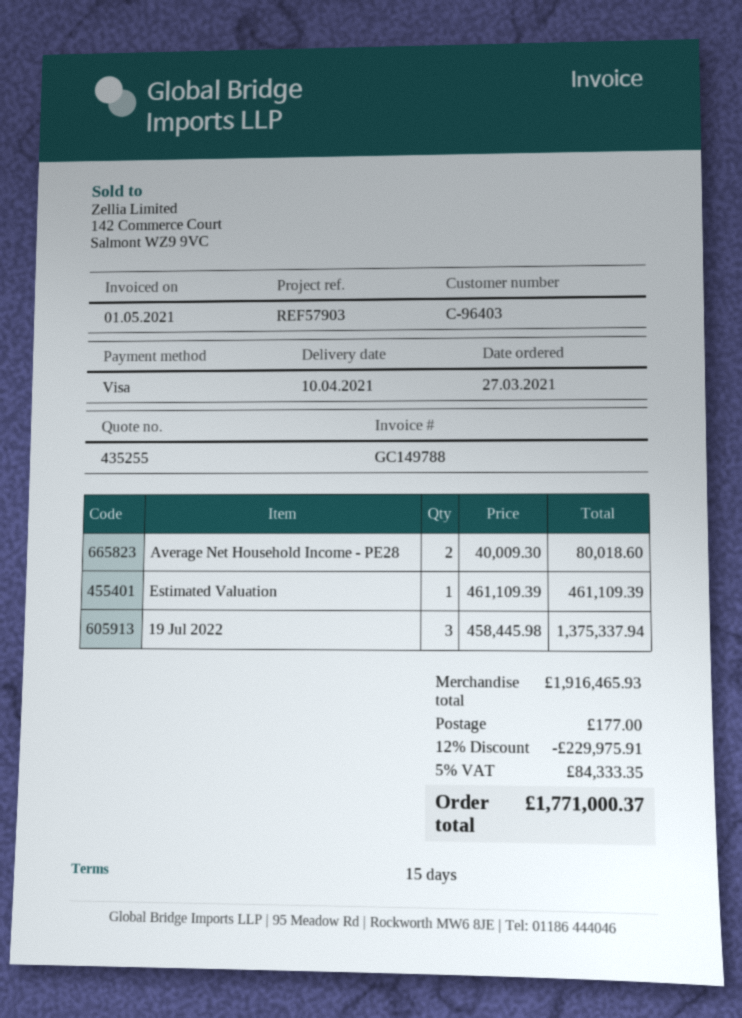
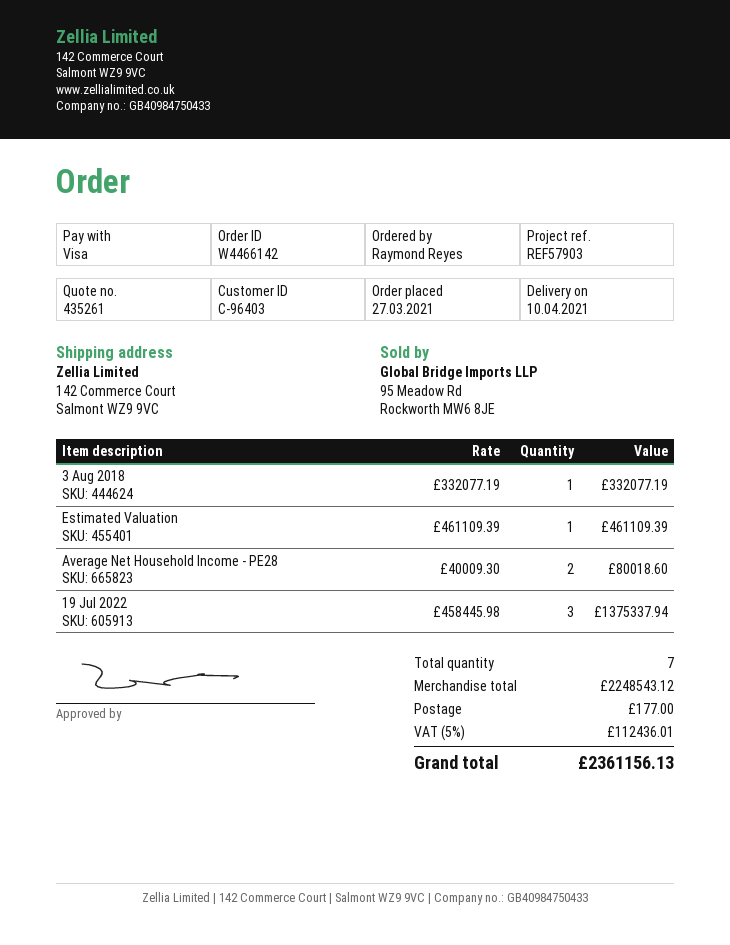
quote number: 435255 -> 435261
3 Aug 2018: none -> 1 x 332077.19 = 332077.19
subtotal: 1916465.93 -> 2248543.12
discount: 12% = 229975.91 -> none
tax: 5% = 84333.35 -> 5% = 112436.01
total: 1771000.37 -> 2361156.13

